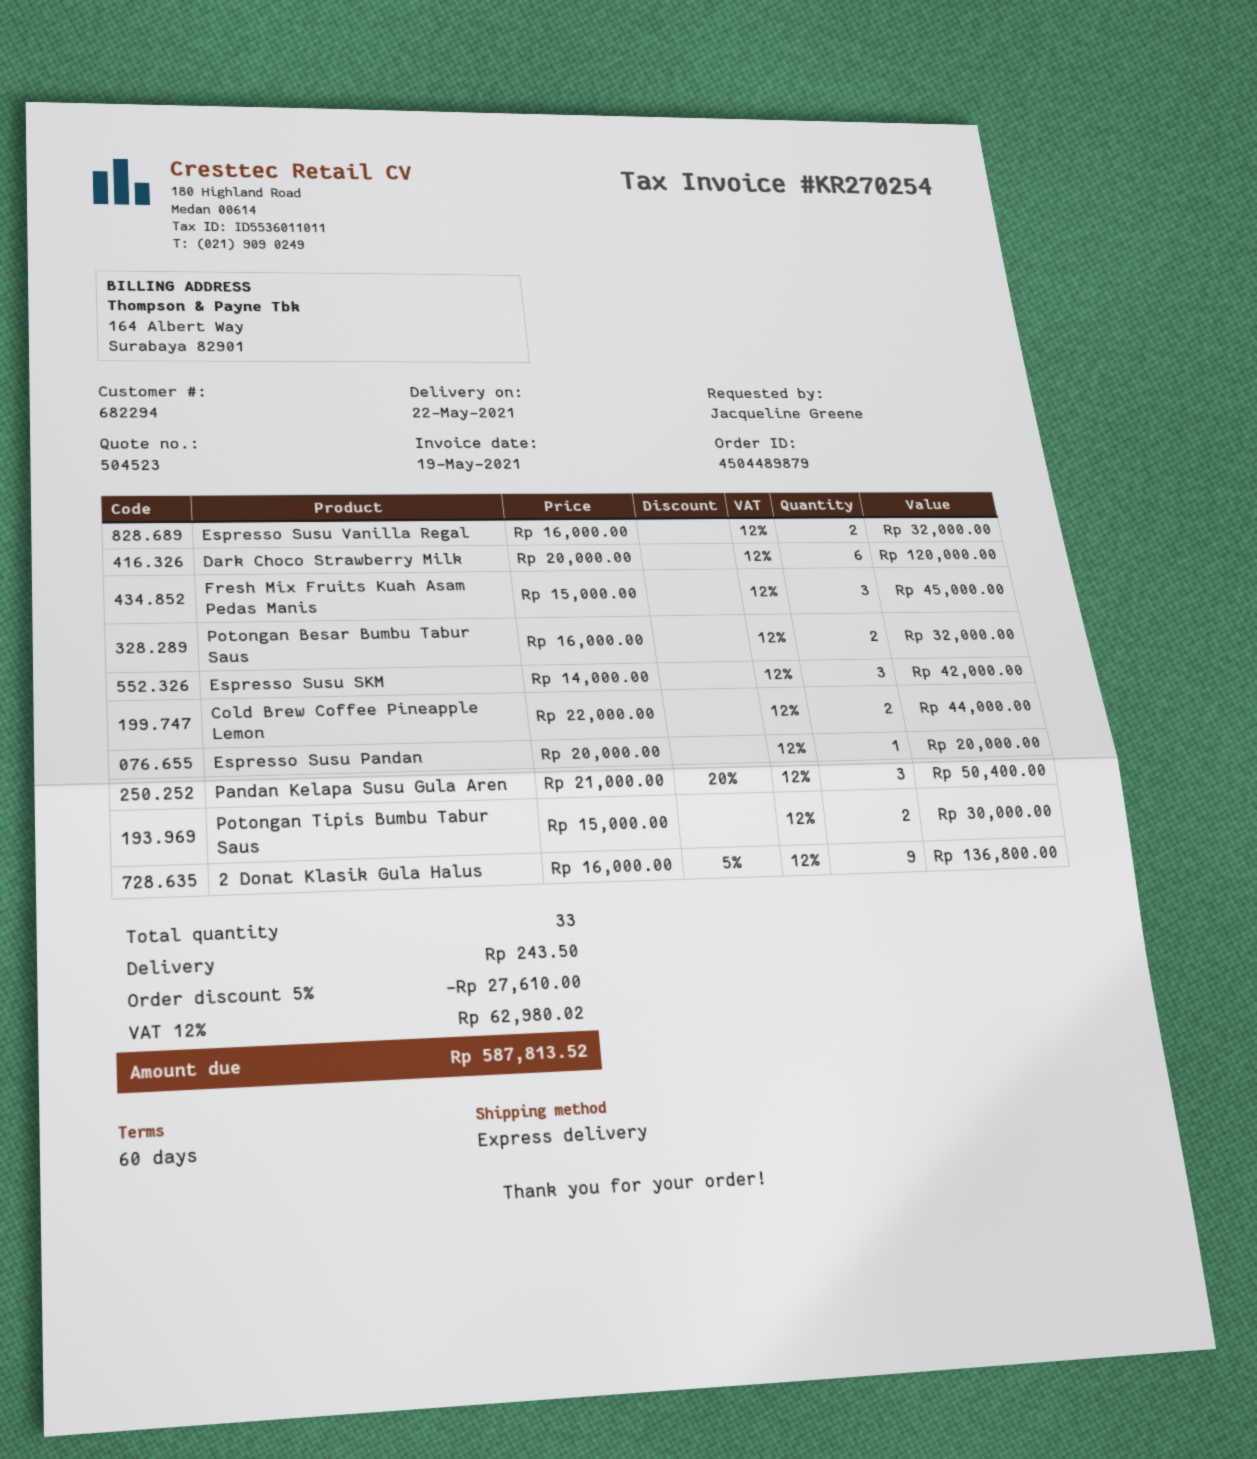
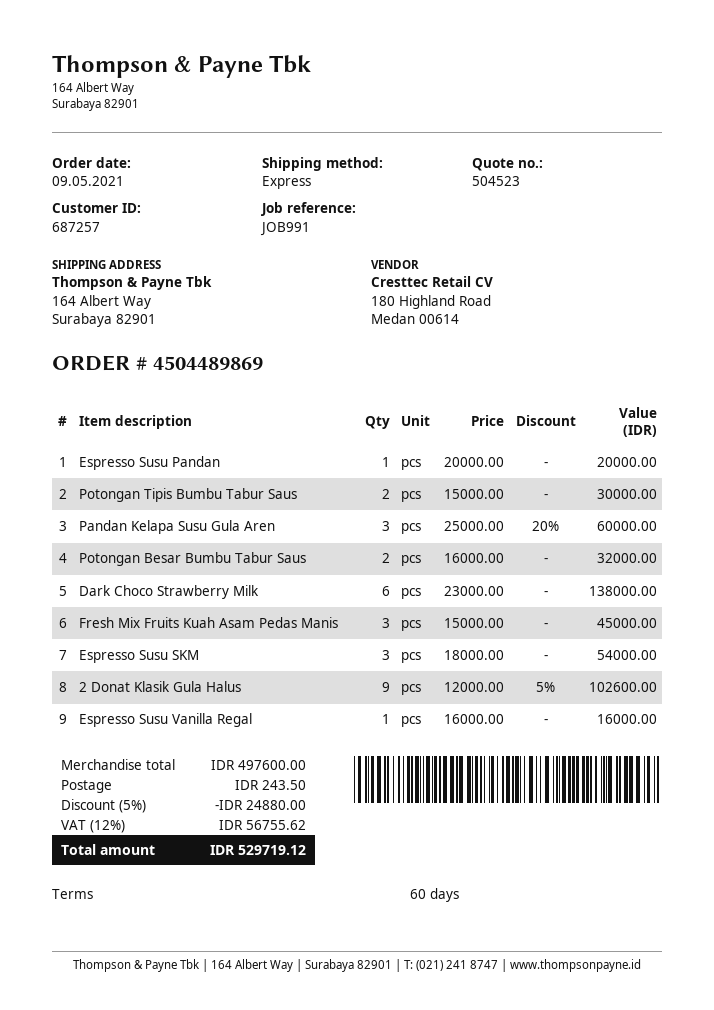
order number: 4504489879 -> 4504489869
customer number: 682294 -> 687257
Espresso Susu Vanilla Regal: 2 x 16000.00 = 32000.00 -> 1 x 16000.00 = 16000.00
Dark Choco Strawberry Milk: 6 x 20000.00 = 120000.00 -> 6 x 23000.00 = 138000.00
Espresso Susu SKM: 3 x 14000.00 = 42000.00 -> 3 x 18000.00 = 54000.00
Cold Brew Coffee Pineapple Lemon: 2 x 22000.00 = 44000.00 -> none
Pandan Kelapa Susu Gula Aren: 3 x 21000.00 - 20% = 50400.00 -> 3 x 25000.00 - 20% = 60000.00
2 Donat Klasik Gula Halus: 9 x 16000.00 - 5% = 136800.00 -> 9 x 12000.00 - 5% = 102600.00
discount: 5% = 27610.00 -> 5% = 24880.00
tax: 12% = 62980.02 -> 12% = 56755.62
total: 587813.52 -> 529719.12

